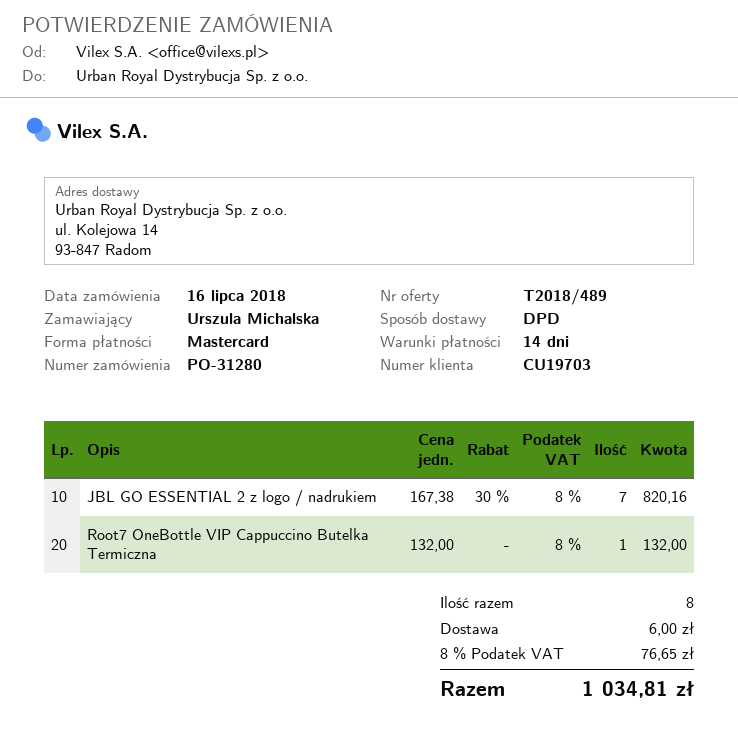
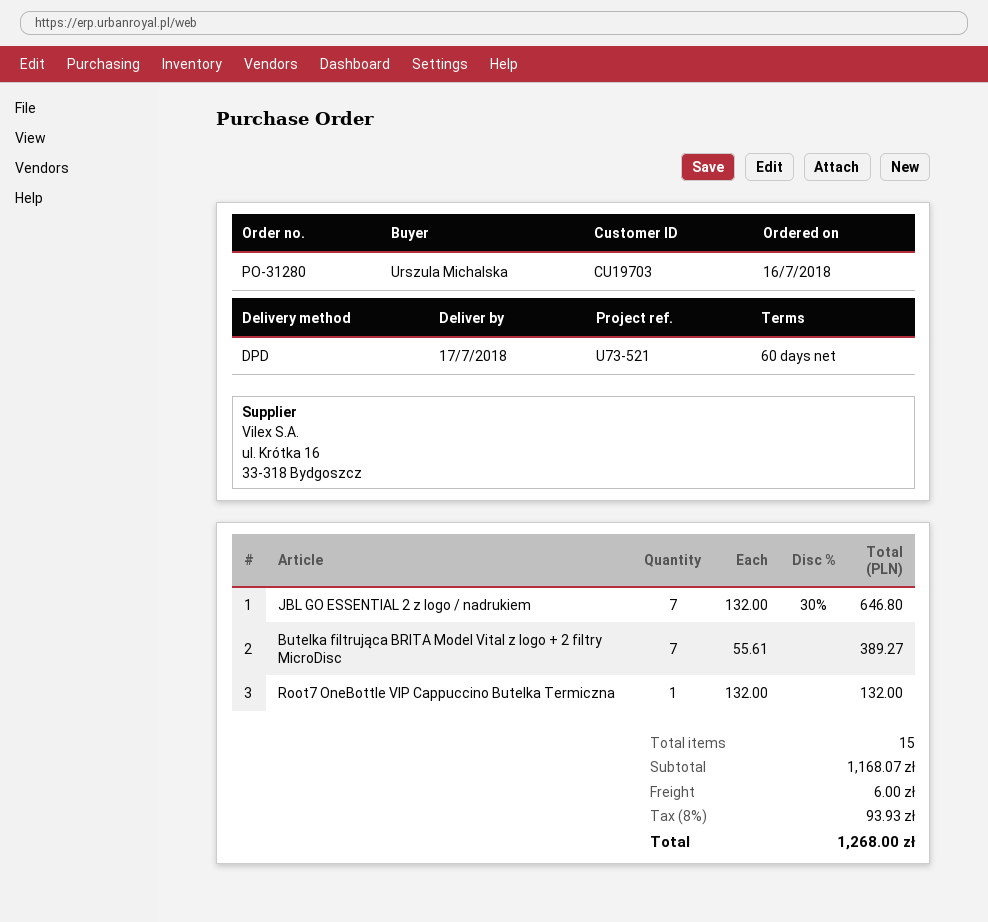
payment terms: 14 days -> 60 days
JBL GO ESSENTIAL 2 z logo / nadrukiem: 7 x 167.38 - 30% = 820.16 -> 7 x 132.00 - 30% = 646.80
Butelka filtrująca BRITA Model Vital z logo + 2 filtry MicroDisc: none -> 7 x 55.61 = 389.27
total quantity: 8 -> 15
tax: 8% = 76.65 -> 8% = 93.93
total: 1034.81 -> 1268.00

